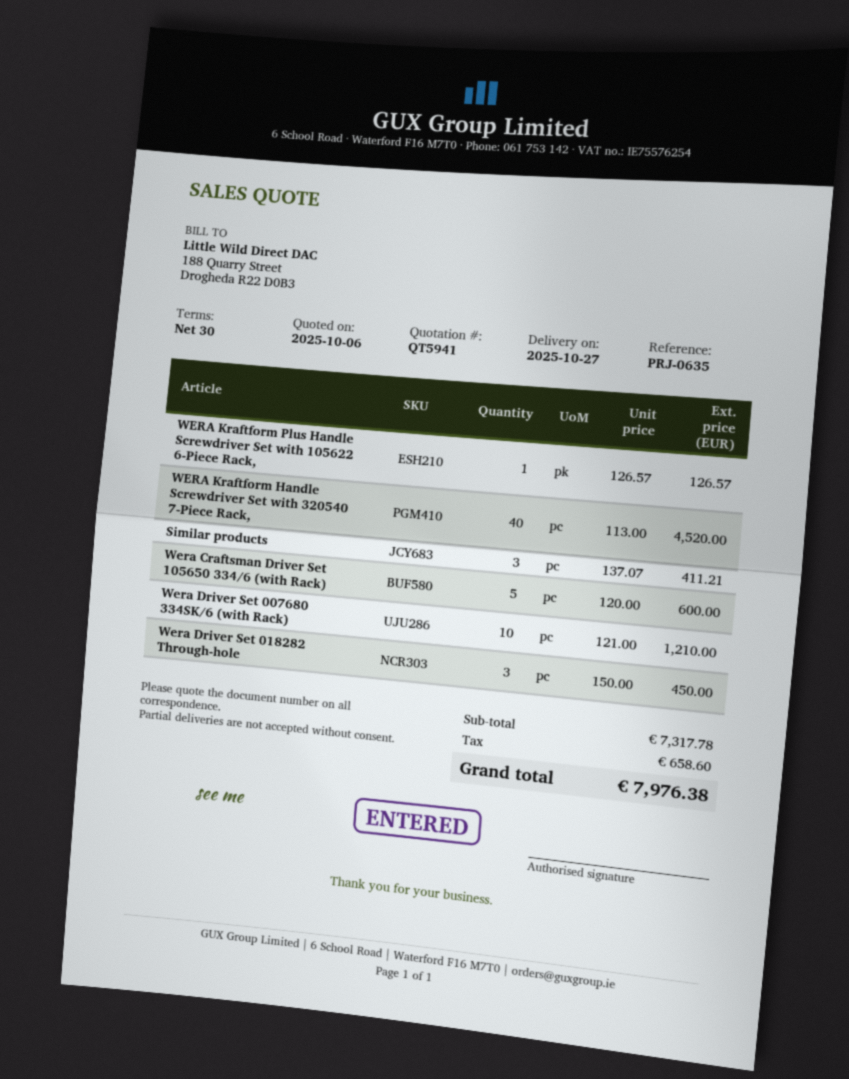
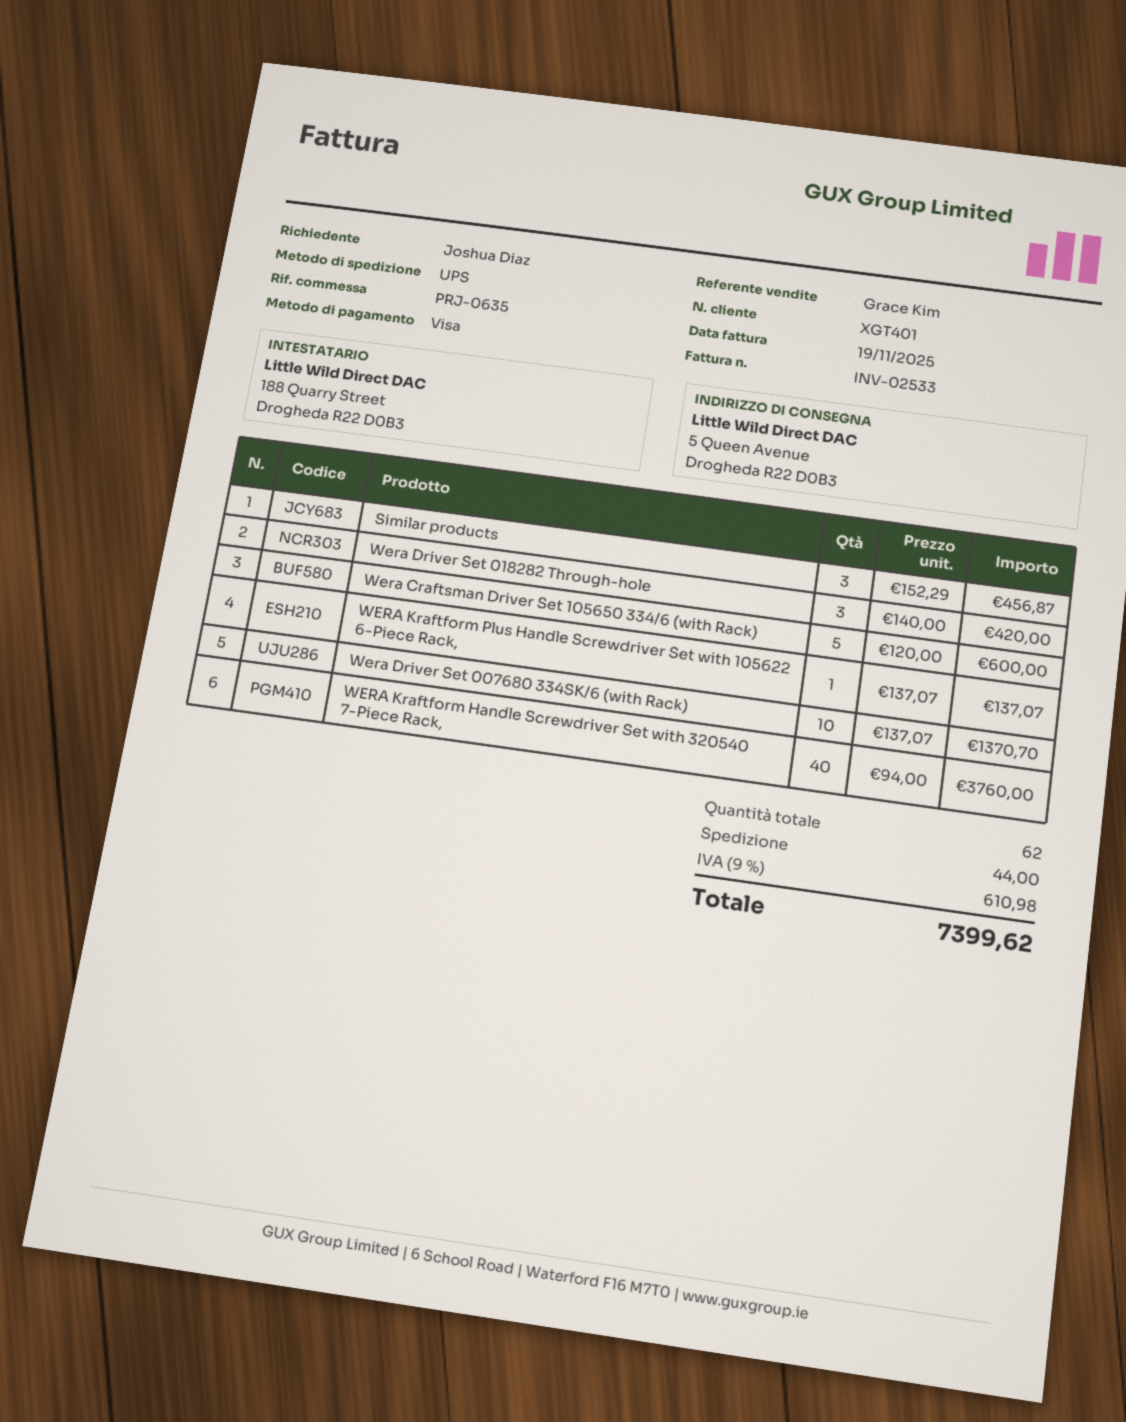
WERA Kraftform Plus Handle Screwdriver Set with 105622 6-Piece Rack,: 1 x 126.57 = 126.57 -> 1 x 137.07 = 137.07
WERA Kraftform Handle Screwdriver Set with 320540 7-Piece Rack,: 40 x 113.00 = 4520.00 -> 40 x 94.00 = 3760.00
Similar products: 3 x 137.07 = 411.21 -> 3 x 152.29 = 456.87
Wera Driver Set 007680 334SK/6 (with Rack): 10 x 121.00 = 1210.00 -> 10 x 137.07 = 1370.70
Wera Driver Set 018282 Through-hole: 3 x 150.00 = 450.00 -> 3 x 140.00 = 420.00
shipping: none -> 44.00
tax: 658.60 -> 610.98
total: 7976.38 -> 7399.62

